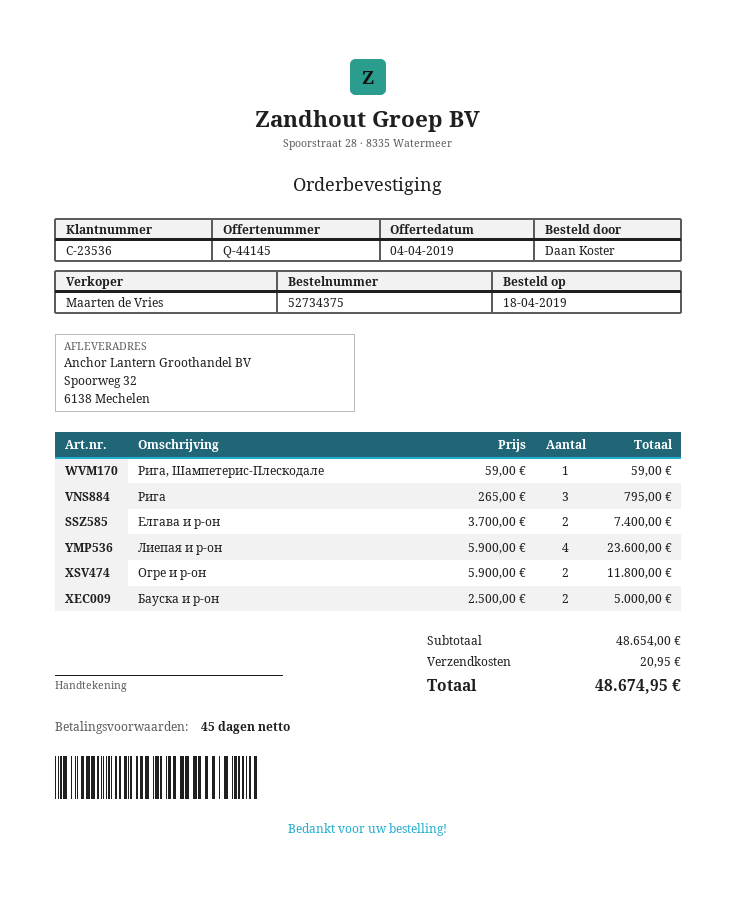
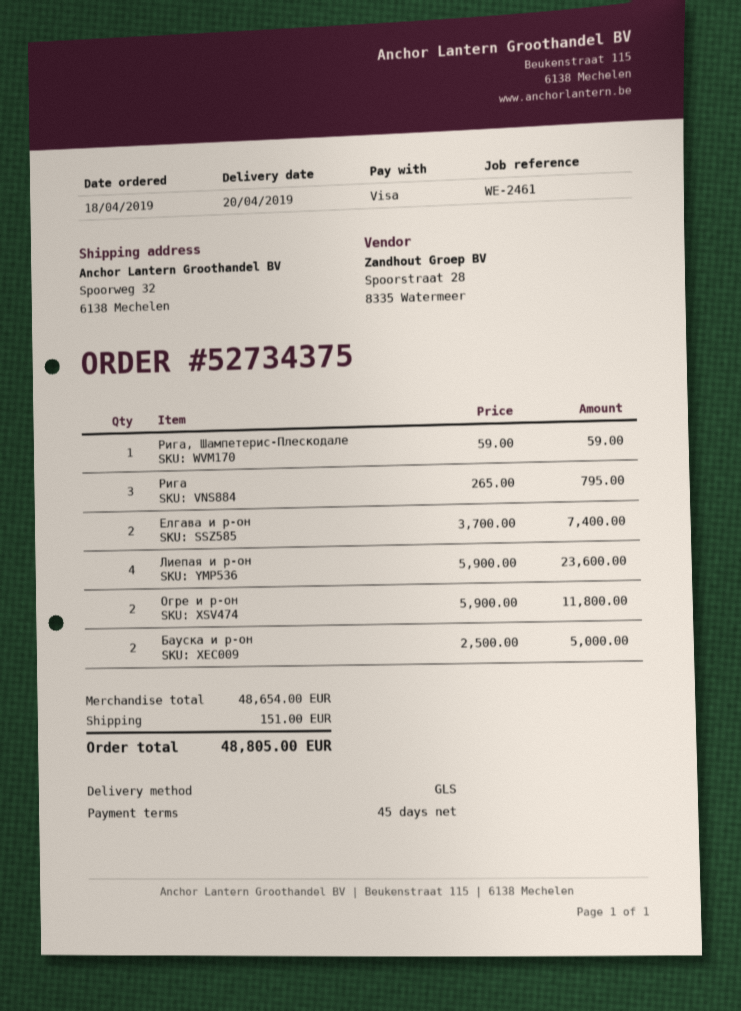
shipping: 20.95 -> 151.00
total: 48674.95 -> 48805.00

